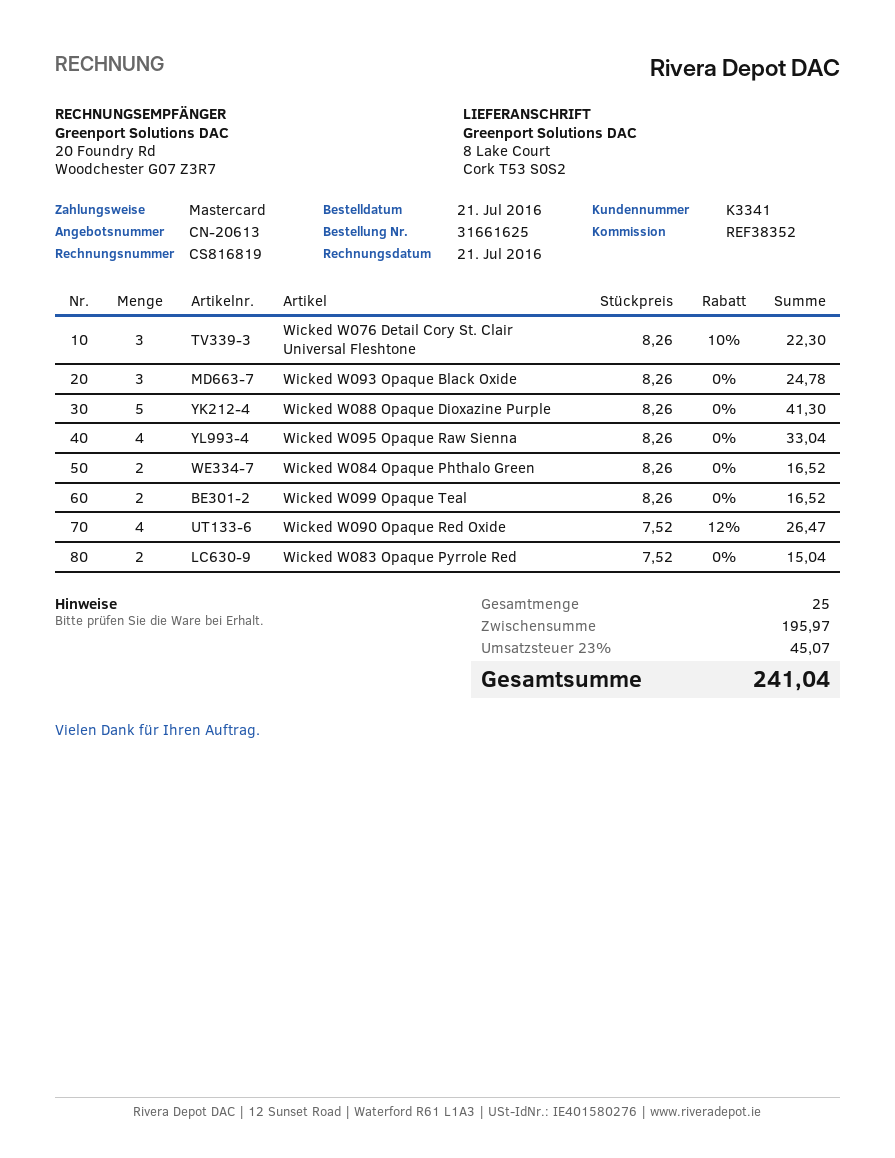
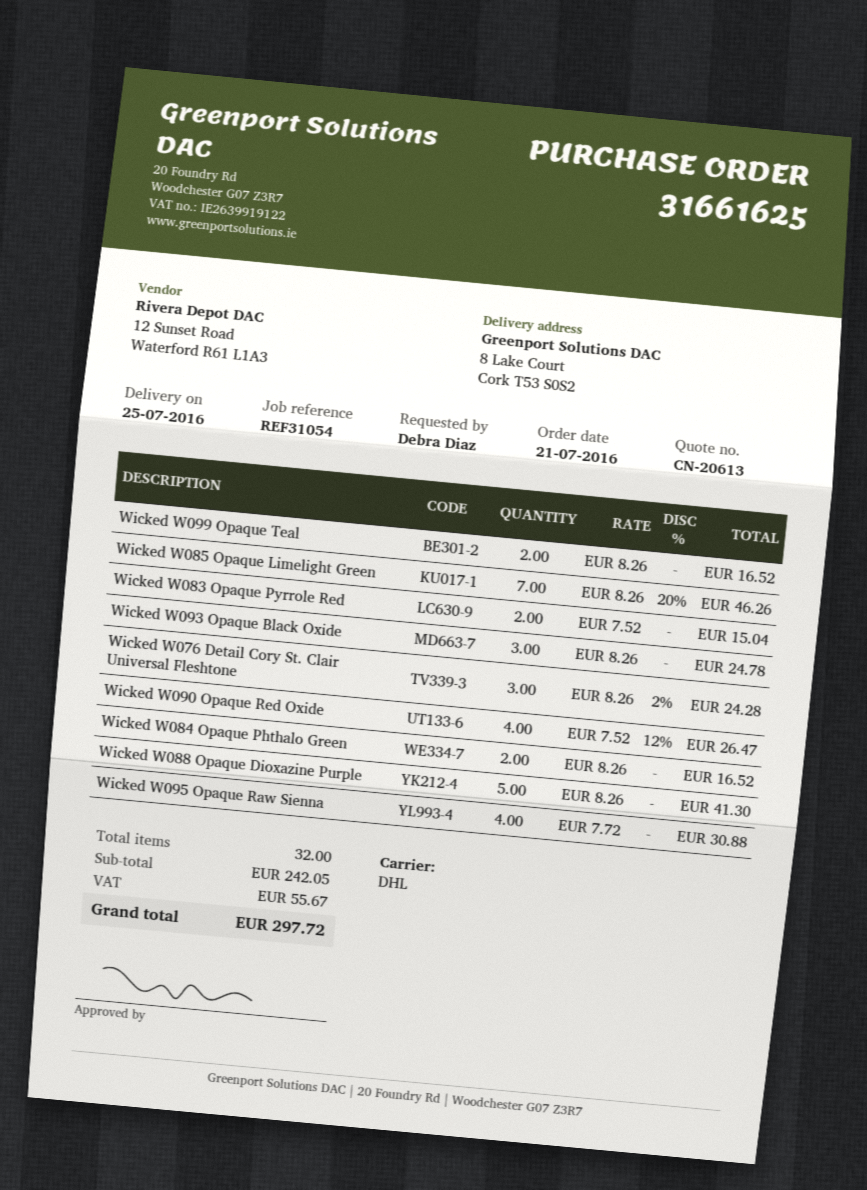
reference: REF38352 -> REF31054
Wicked W076 Detail Cory St. Clair Universal Fleshtone: 3 x 8.26 - 10% = 22.30 -> 3 x 8.26 - 2% = 24.28
Wicked W095 Opaque Raw Sienna: 4 x 8.26 = 33.04 -> 4 x 7.72 = 30.88
Wicked W085 Opaque Limelight Green: none -> 7 x 8.26 - 20% = 46.26
total quantity: 25 -> 32
subtotal: 195.97 -> 242.05
tax: 45.07 -> 55.67
total: 241.04 -> 297.72

